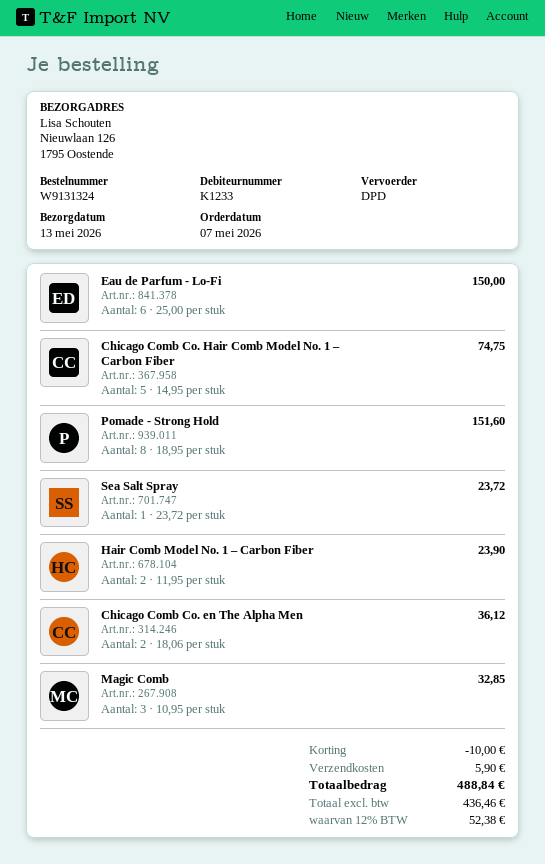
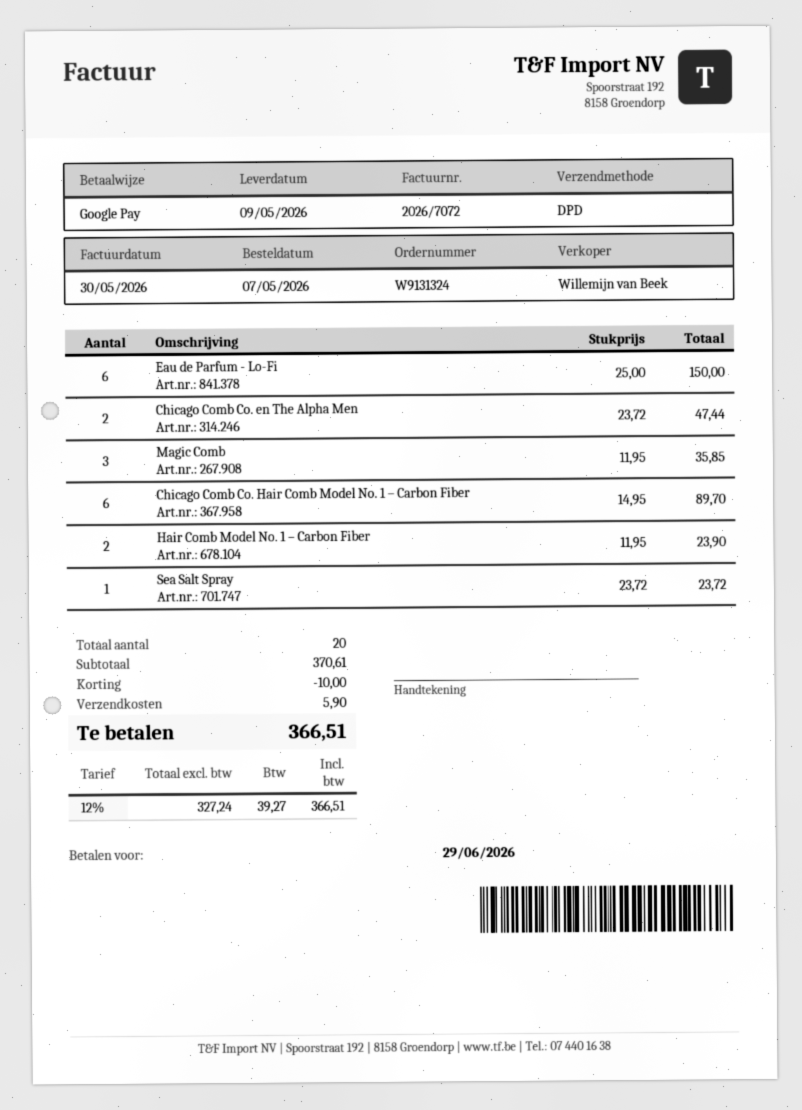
delivery date: 2026-05-13 -> 2026-05-09
Chicago Comb Co. Hair Comb Model No. 1 – Carbon Fiber: 5 x 14.95 = 74.75 -> 6 x 14.95 = 89.70
Pomade - Strong Hold: 8 x 18.95 = 151.60 -> none
Chicago Comb Co. en The Alpha Men: 2 x 18.06 = 36.12 -> 2 x 23.72 = 47.44
Magic Comb: 3 x 10.95 = 32.85 -> 3 x 11.95 = 35.85
net: 436.46 -> 327.24
tax: 12% = 52.38 -> 12% = 39.27
total: 488.84 -> 366.51

